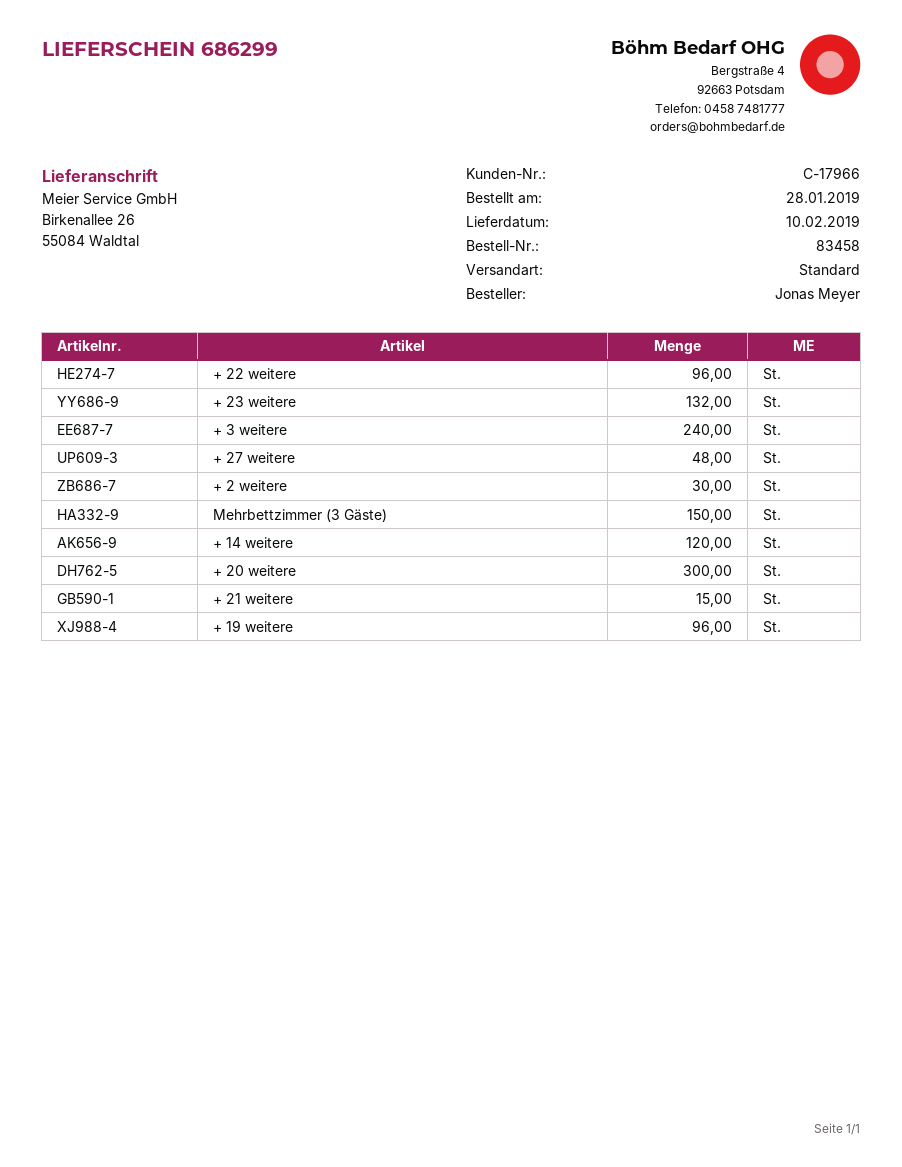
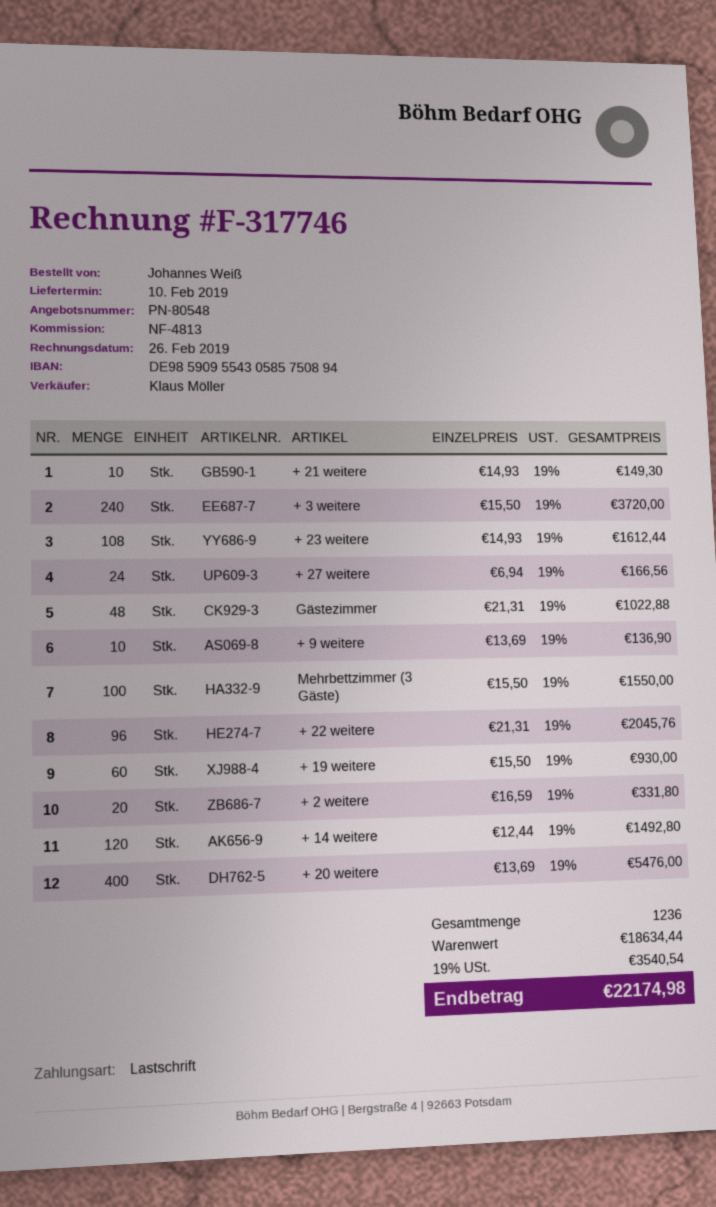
ordered by: Jonas Meyer -> Johannes Weiß
+ 23 weitere: 132 -> 108
+ 27 weitere: 48 -> 24
+ 2 weitere: 30 -> 20
Mehrbettzimmer (3 Gäste): 150 -> 100
+ 20 weitere: 300 -> 400
+ 21 weitere: 15 -> 10
+ 19 weitere: 96 -> 60
Gästezimmer: none -> 48
+ 9 weitere: none -> 10

